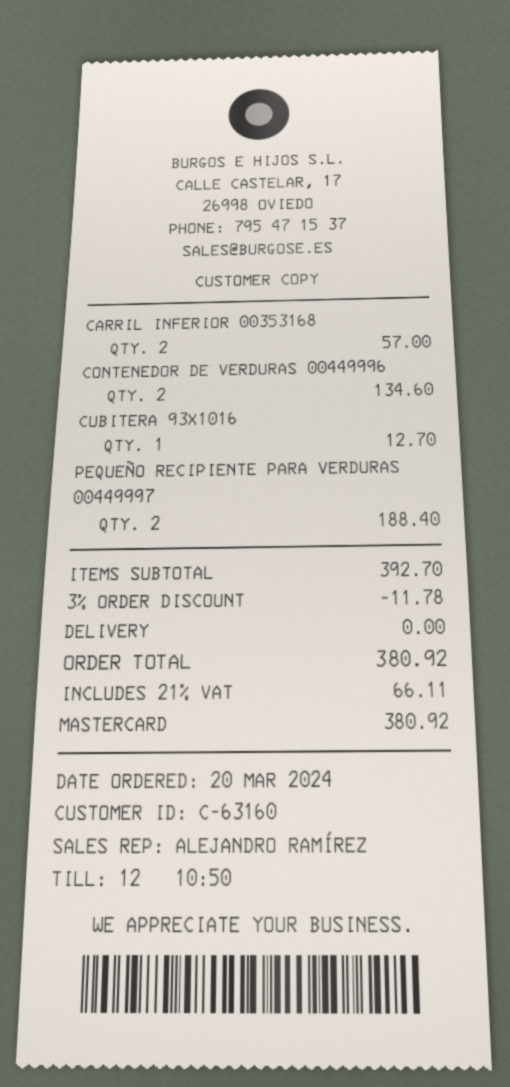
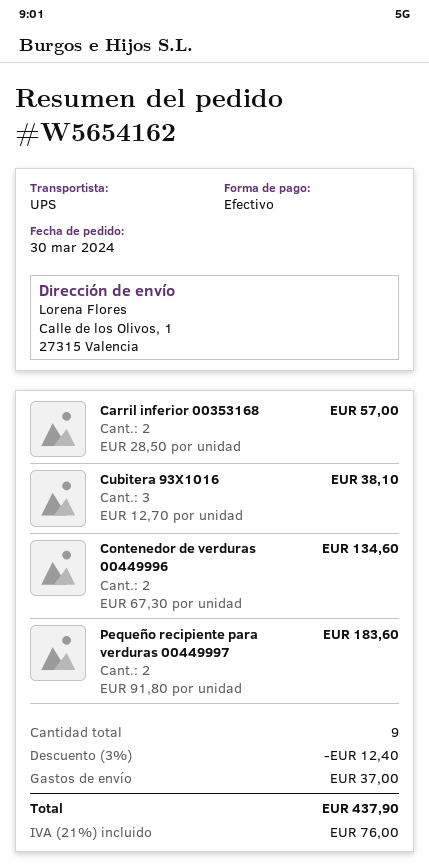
order date: 2024-03-20 -> 2024-03-30
payment method: Mastercard -> cash
CUBITERA 93X1016: 1 for 12.70 -> 3 for 38.10
PEQUEÑO RECIPIENTE PARA VERDURAS 00449997: 2 for 188.40 -> 2 for 183.60
discount: 3% = 11.78 -> 3% = 12.40
shipping: 0.00 -> 37.00
tax: 21% = 66.11 -> 21% = 76.00
total: 380.92 -> 437.90

